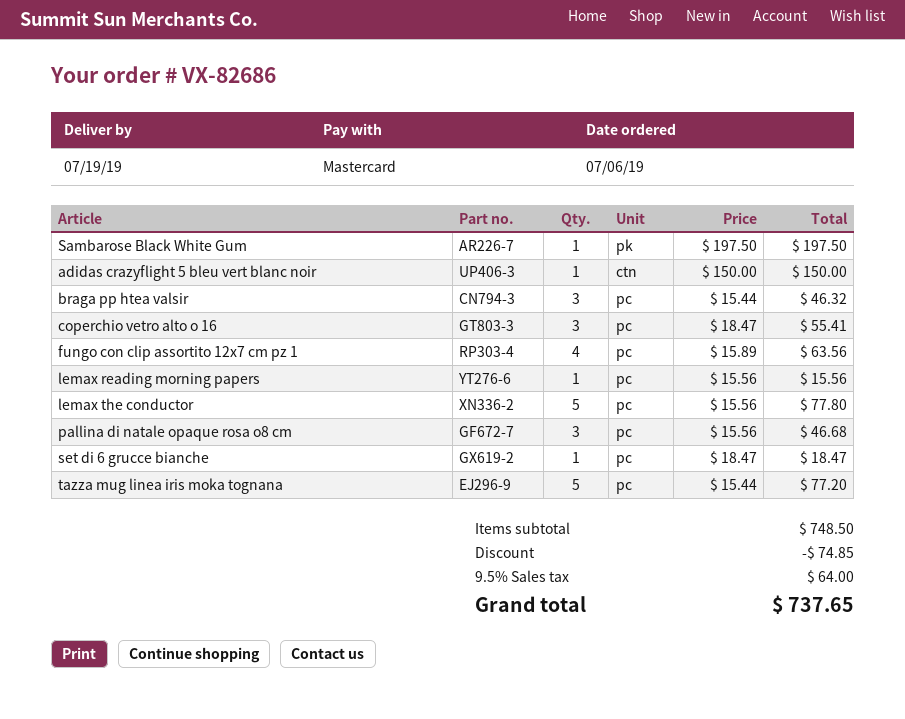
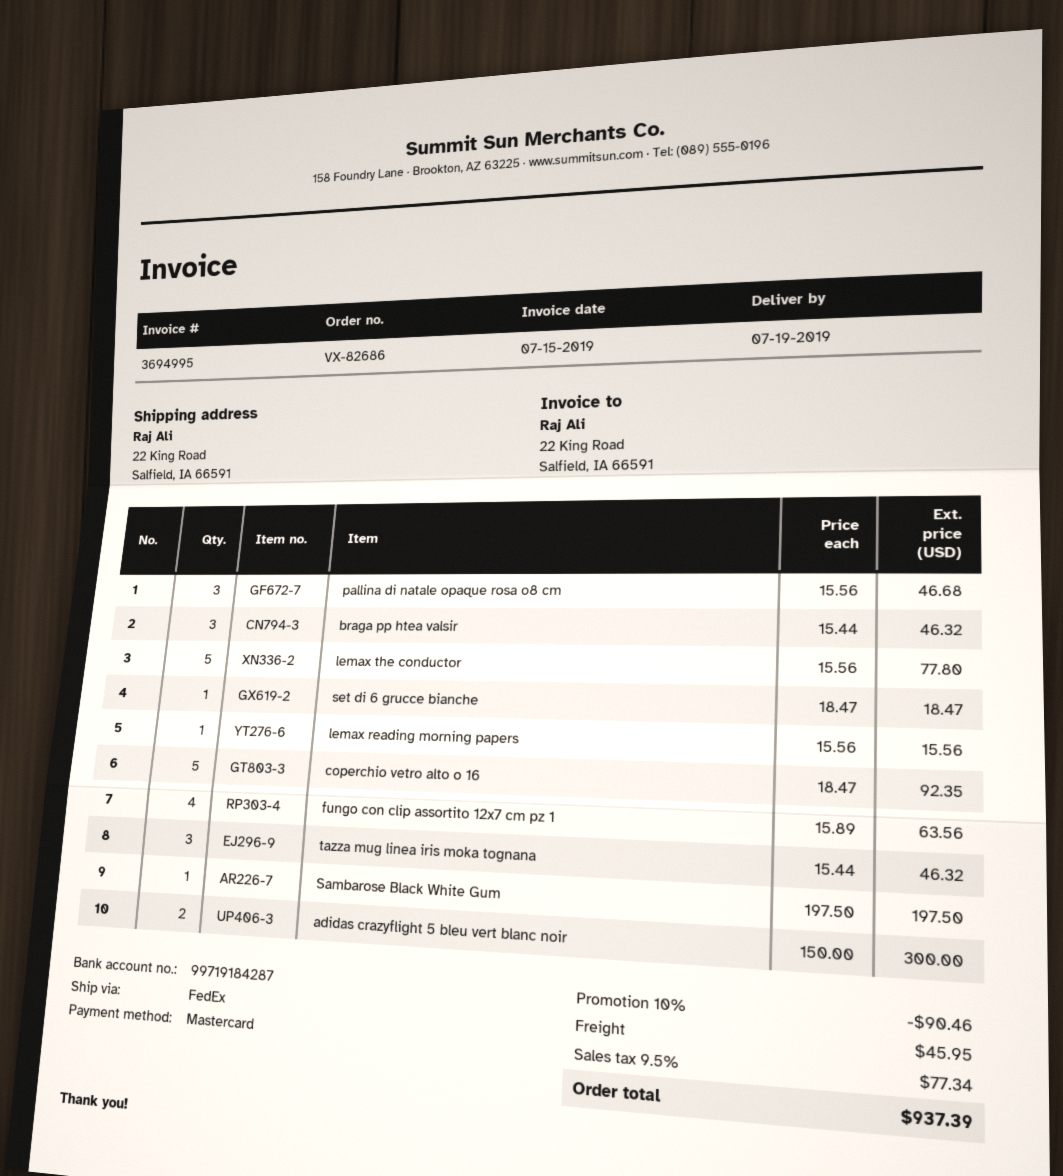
adidas crazyflight 5 bleu vert blanc noir: 1 x 150.00 = 150.00 -> 2 x 150.00 = 300.00
coperchio vetro alto o 16: 3 x 18.47 = 55.41 -> 5 x 18.47 = 92.35
tazza mug linea iris moka tognana: 5 x 15.44 = 77.20 -> 3 x 15.44 = 46.32
discount: 74.85 -> 90.46
shipping: none -> 45.95
tax: 9.5% = 64.00 -> 9.5% = 77.34
total: 737.65 -> 937.39

